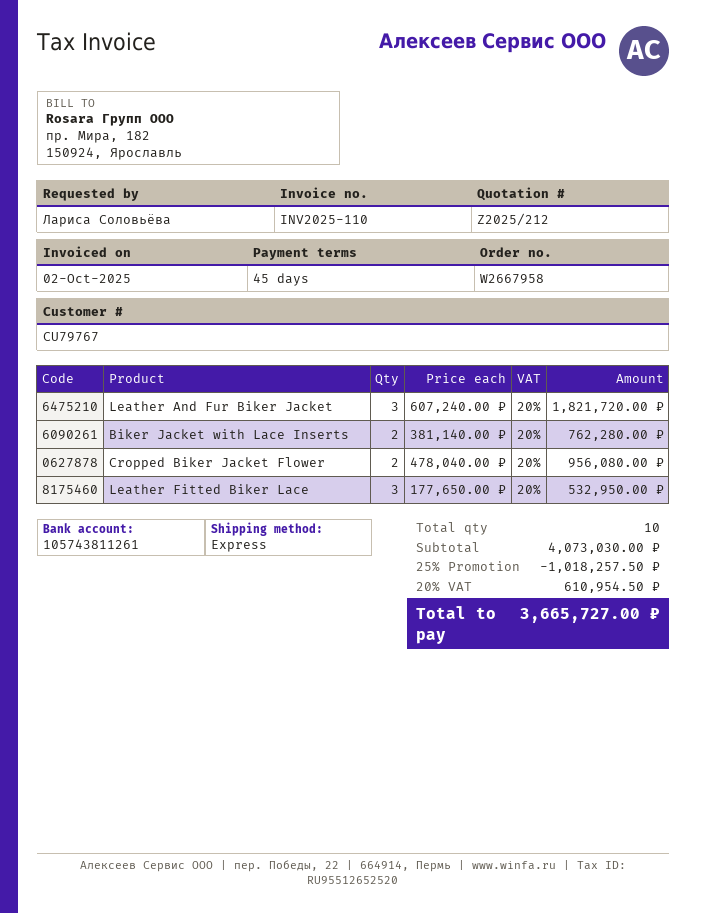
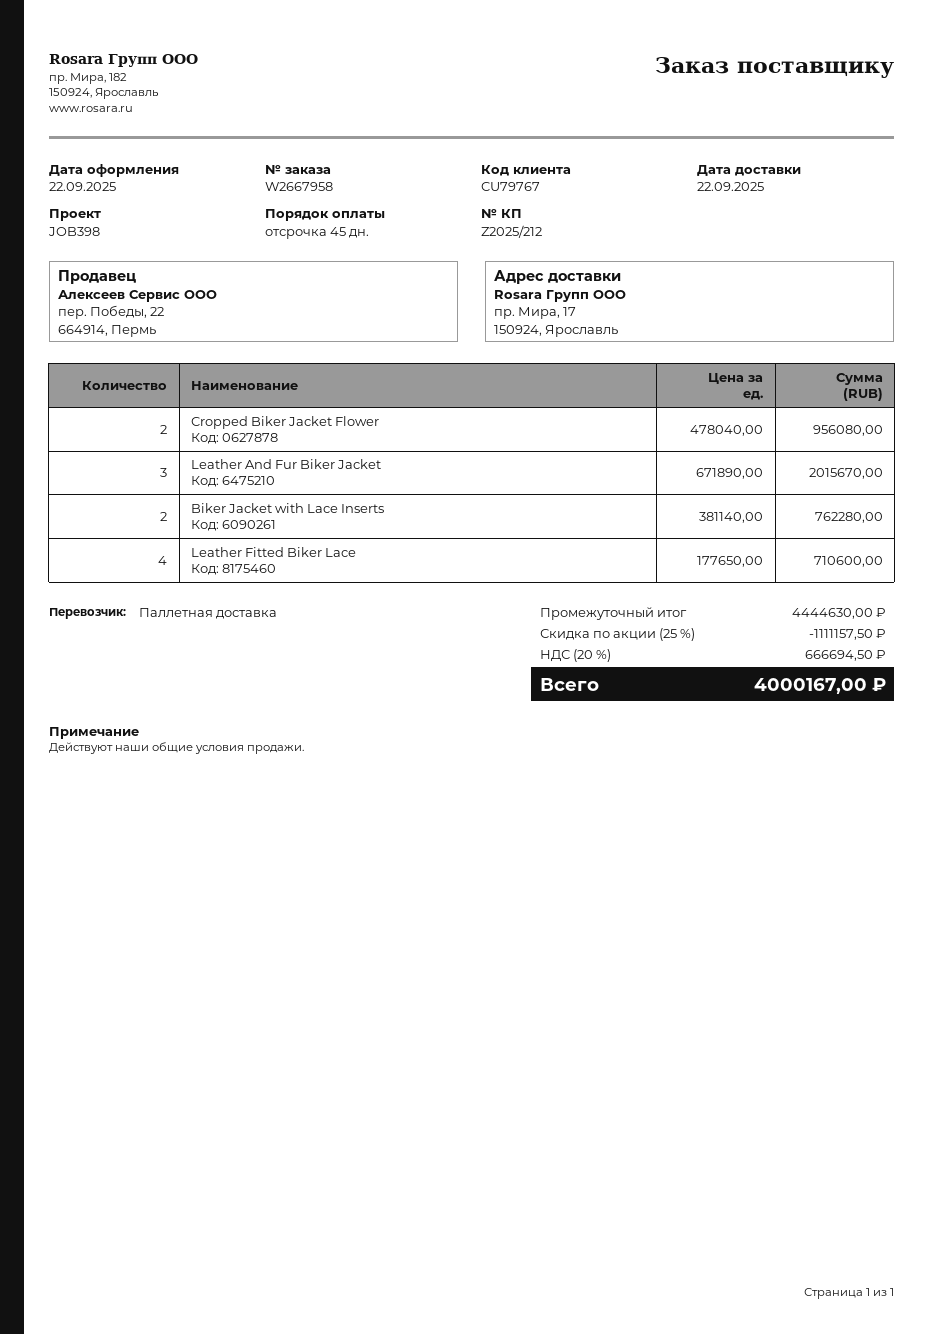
shipping method: express -> pallet freight
Leather And Fur Biker Jacket: 3 x 607240.00 = 1821720.00 -> 3 x 671890.00 = 2015670.00
Leather Fitted Biker Lace: 3 x 177650.00 = 532950.00 -> 4 x 177650.00 = 710600.00
subtotal: 4073030.00 -> 4444630.00
discount: 25% = 1018257.50 -> 25% = 1111157.50
tax: 20% = 610954.50 -> 20% = 666694.50
total: 3665727.00 -> 4000167.00

